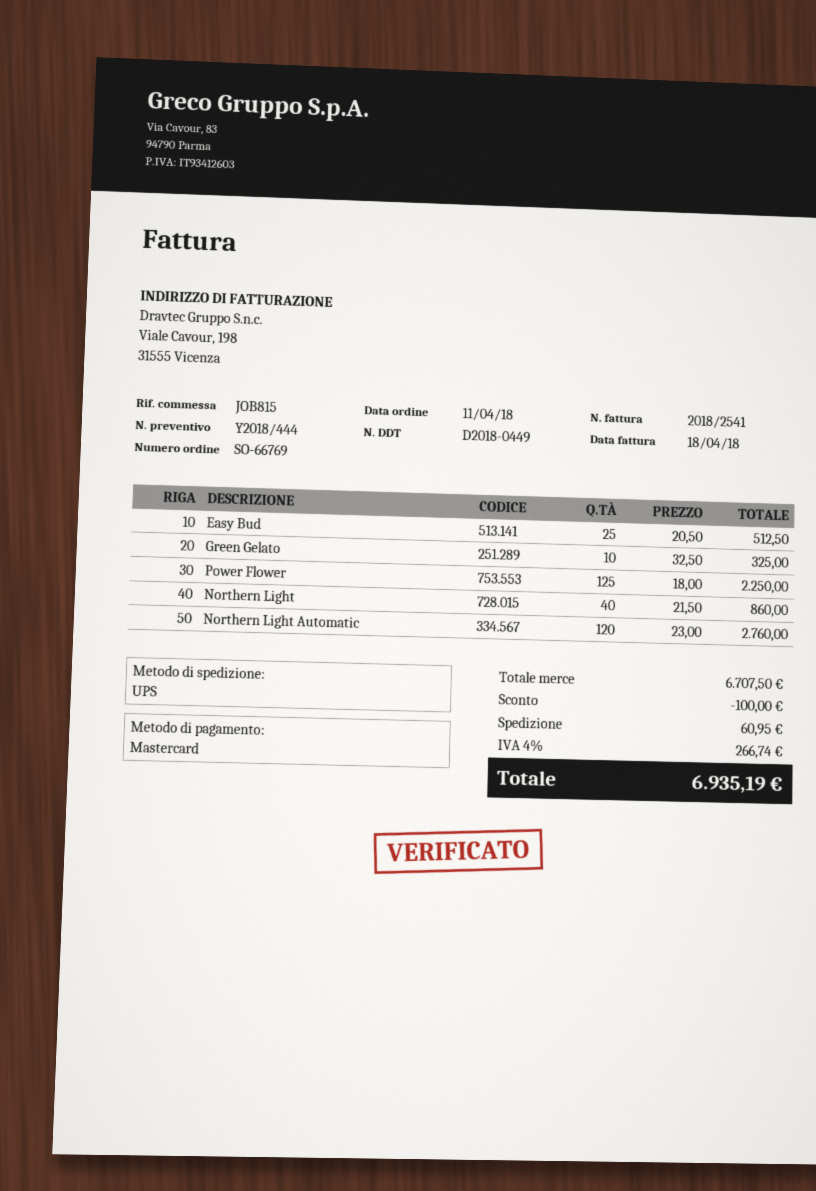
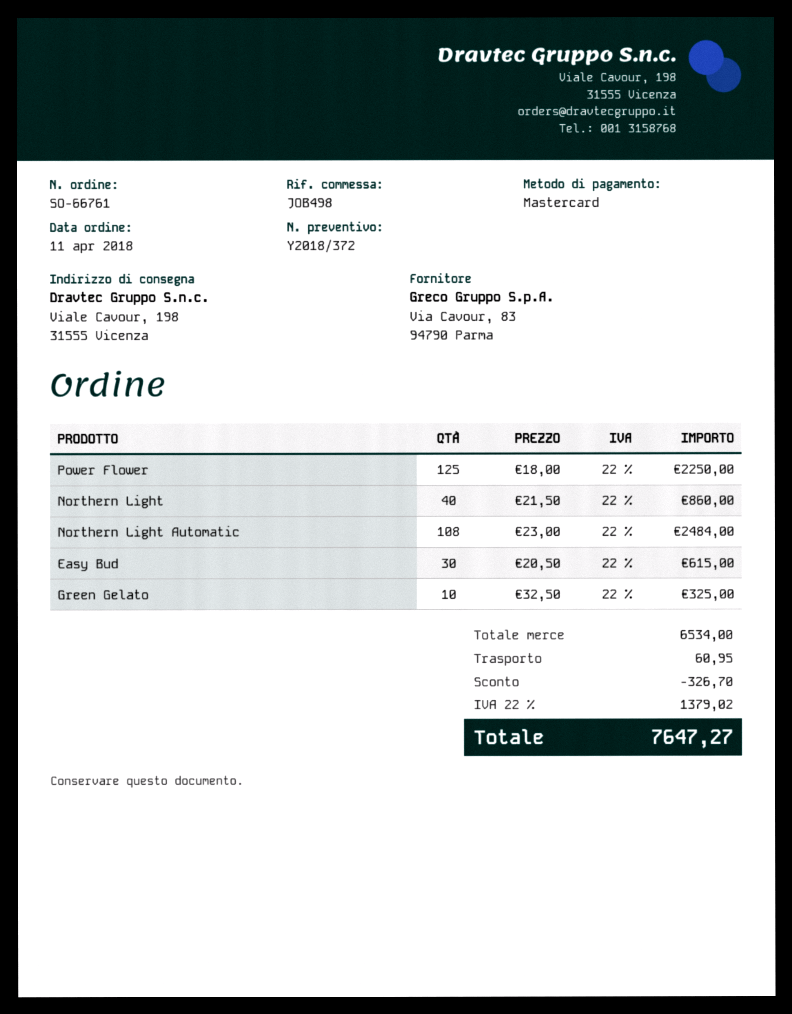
quote number: Y2018/444 -> Y2018/372
order number: SO-66769 -> SO-66761
reference: JOB815 -> JOB498
Easy Bud: 25 x 20.50 = 512.50 -> 30 x 20.50 = 615.00
Northern Light Automatic: 120 x 23.00 = 2760.00 -> 108 x 23.00 = 2484.00
subtotal: 6707.50 -> 6534.00
discount: 100.00 -> 326.70
tax: 4% = 266.74 -> 22% = 1379.02
total: 6935.19 -> 7647.27

